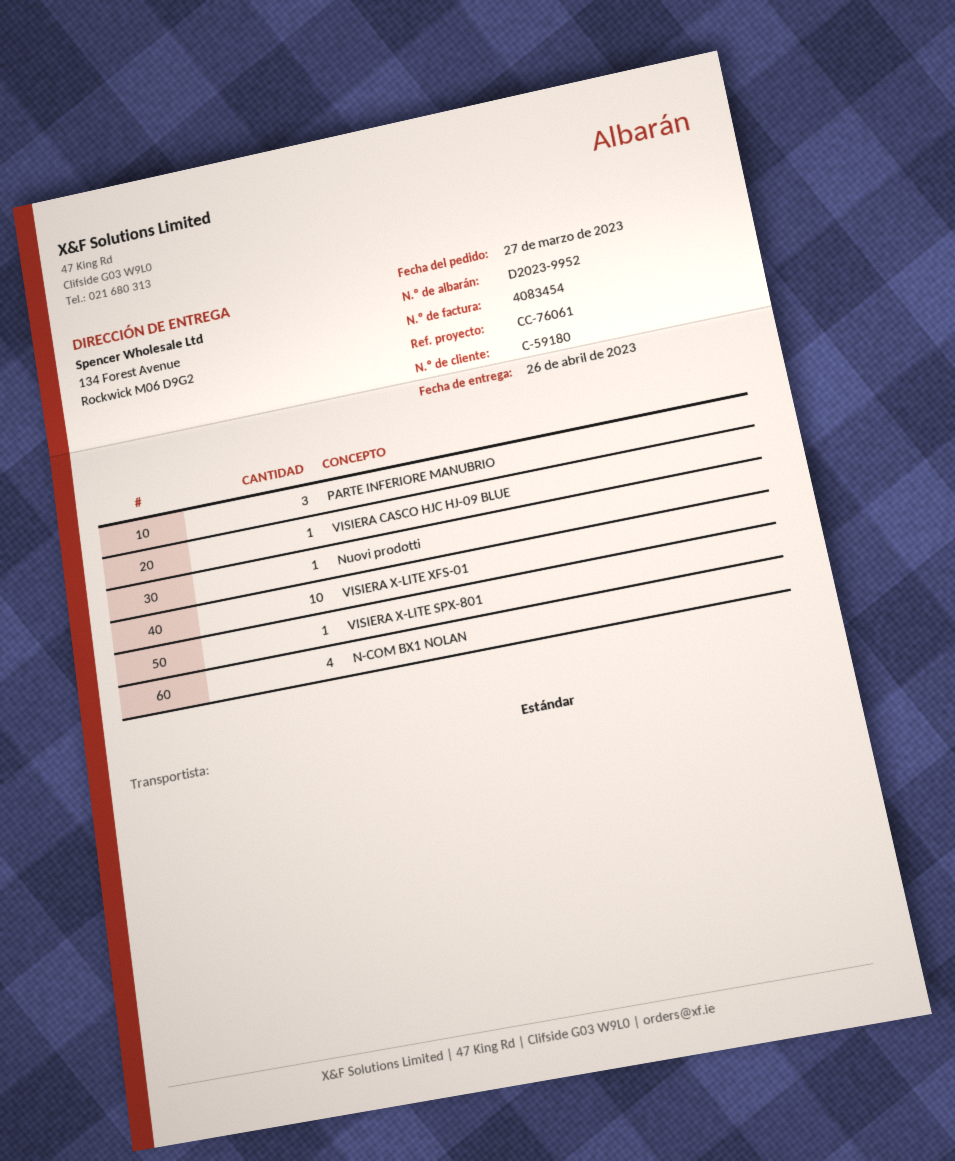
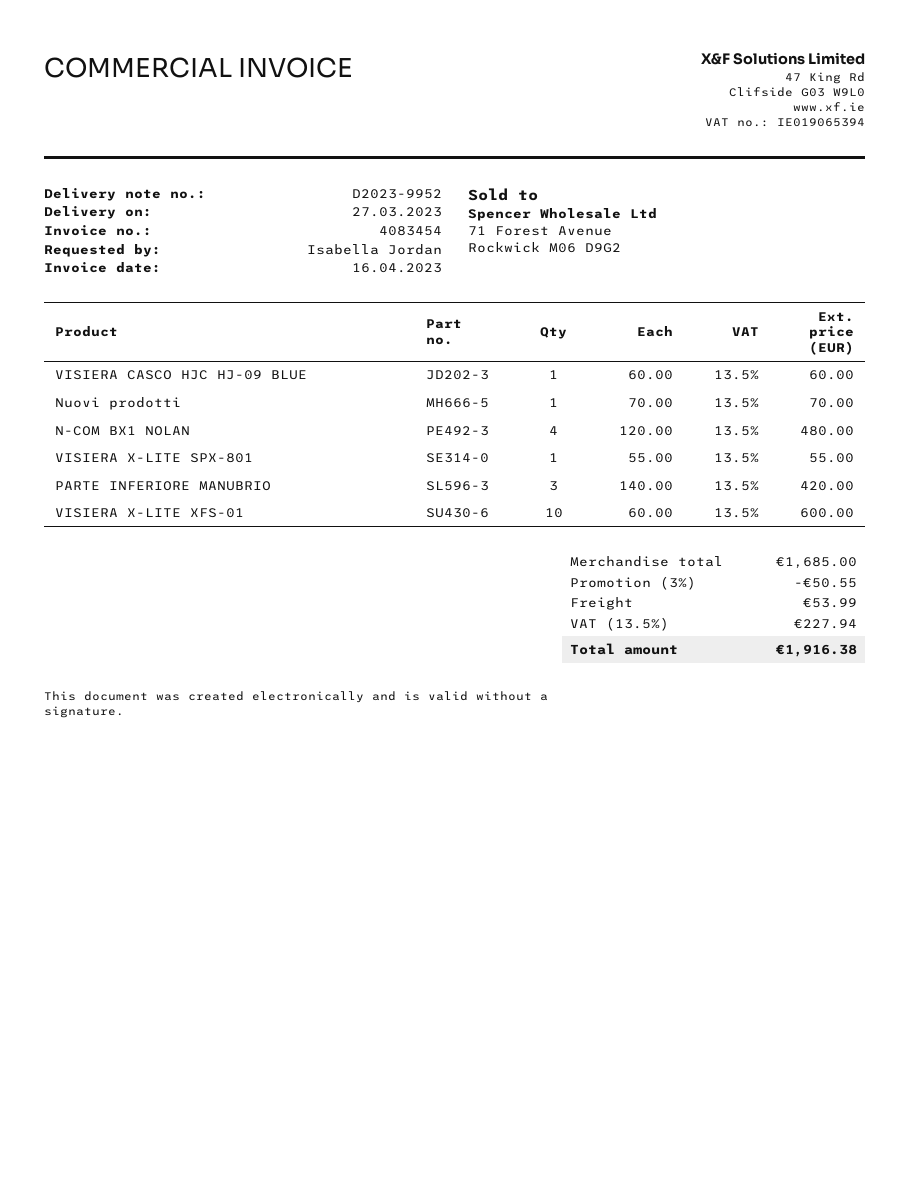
delivery date: 2023-04-26 -> 2023-03-27

